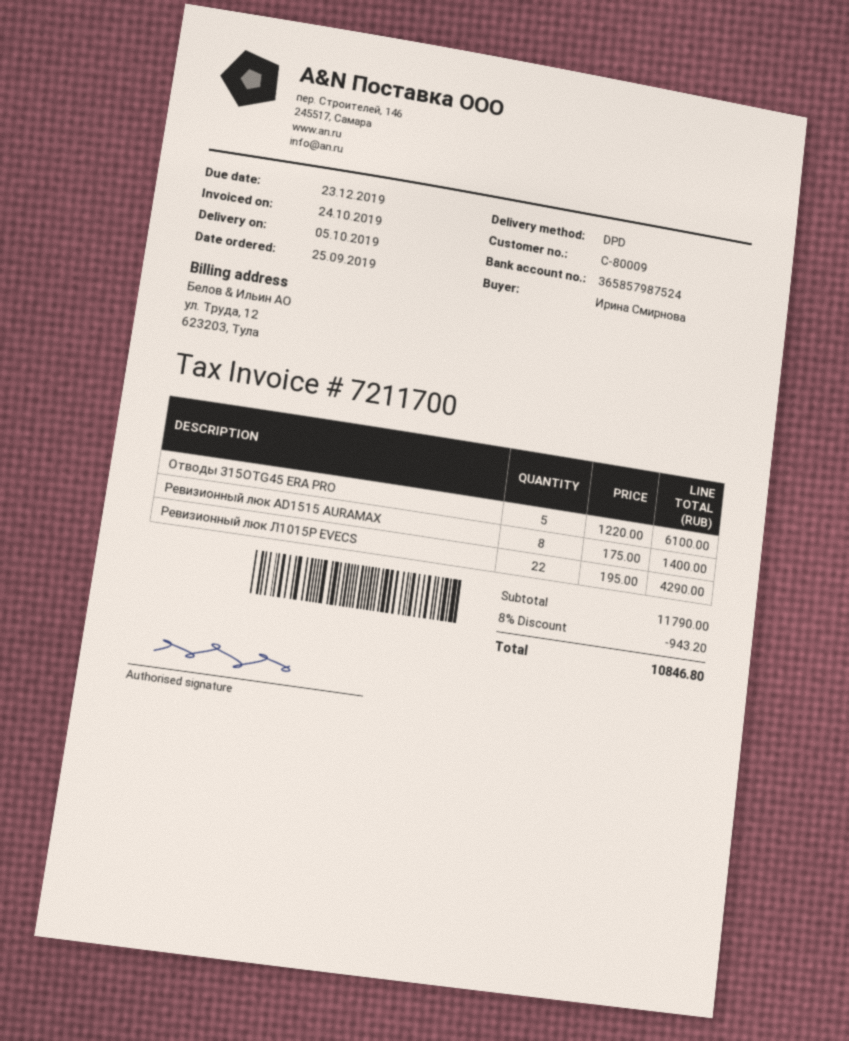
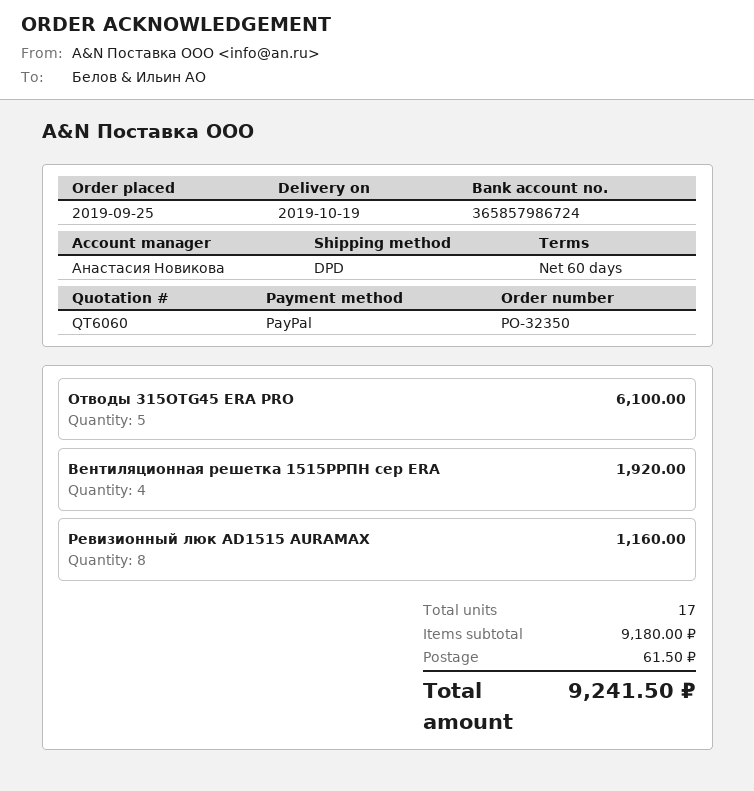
delivery date: 2019-10-05 -> 2019-10-19
bank account: 365857987524 -> 365857986724
Ревизионный люк AD1515 AURAMAX: 8 for 1400.00 -> 8 for 1160.00
Ревизионный люк Л1015Р EVECS: 22 for 4290.00 -> none
Вентиляционная решетка 1515РРПН сер ERA: none -> 4 for 1920.00
subtotal: 11790.00 -> 9180.00
discount: 8% = 943.20 -> none
shipping: none -> 61.50
total: 10846.80 -> 9241.50

